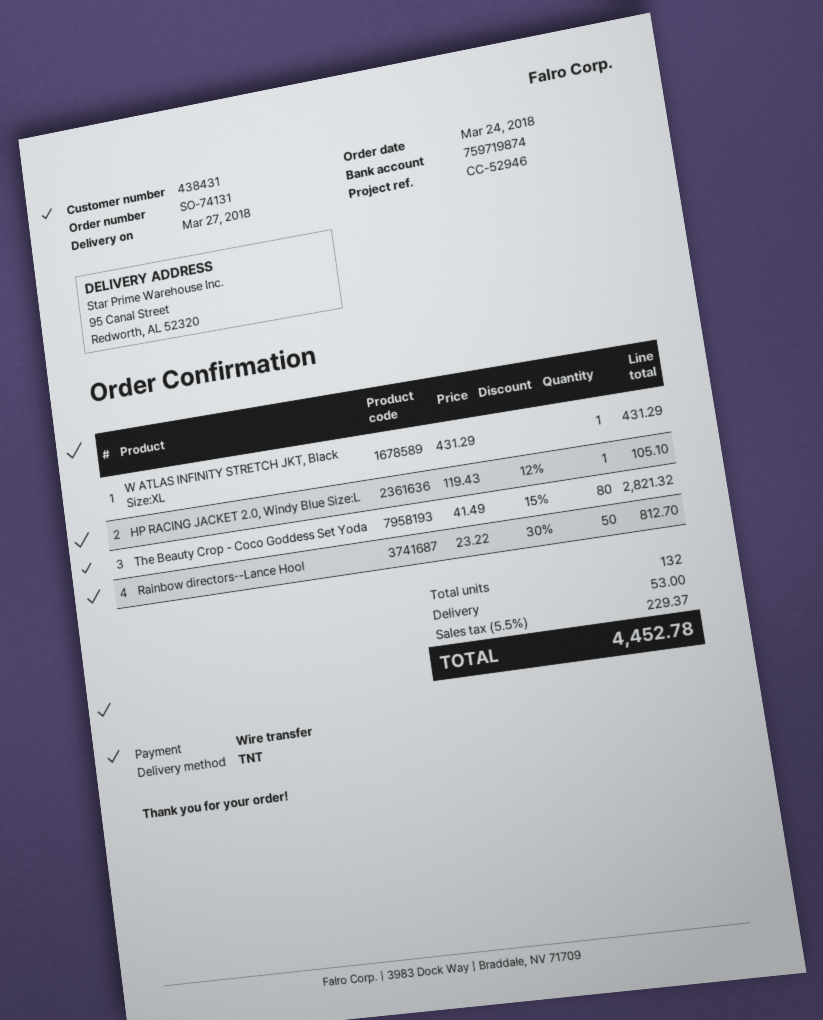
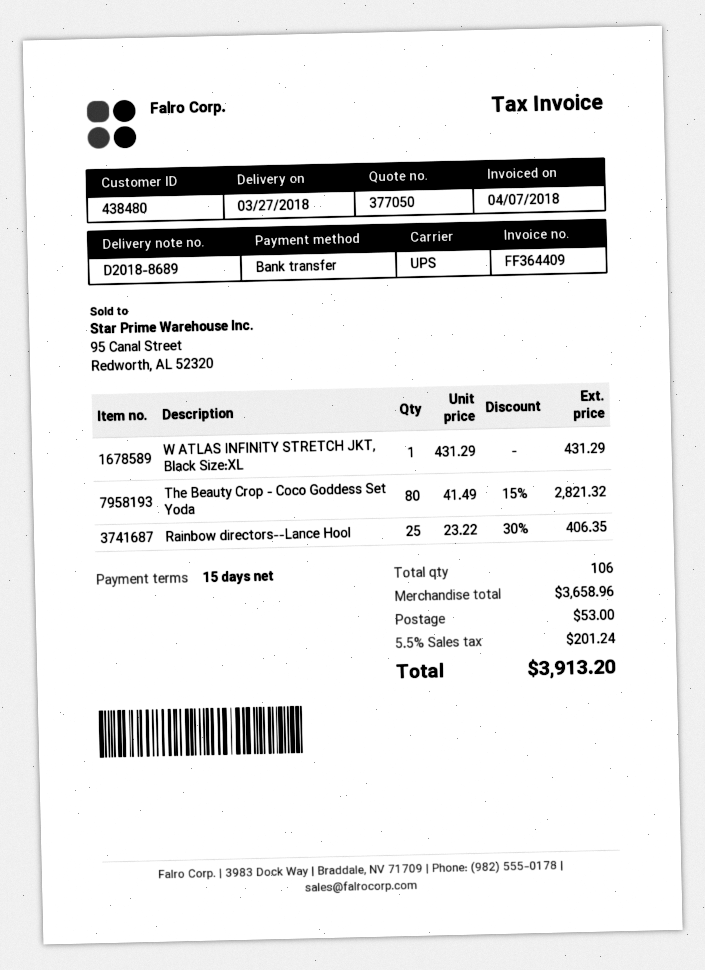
customer number: 438431 -> 438480
shipping method: TNT -> UPS
HP RACING JACKET 2.0, Windy Blue Size:L: 1 x 119.43 - 12% = 105.10 -> none
Rainbow directors--Lance Hool: 50 x 23.22 - 30% = 812.70 -> 25 x 23.22 - 30% = 406.35
total quantity: 132 -> 106
tax: 5.5% = 229.37 -> 5.5% = 201.24
total: 4452.78 -> 3913.20

